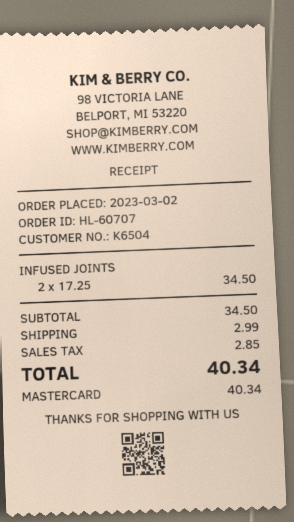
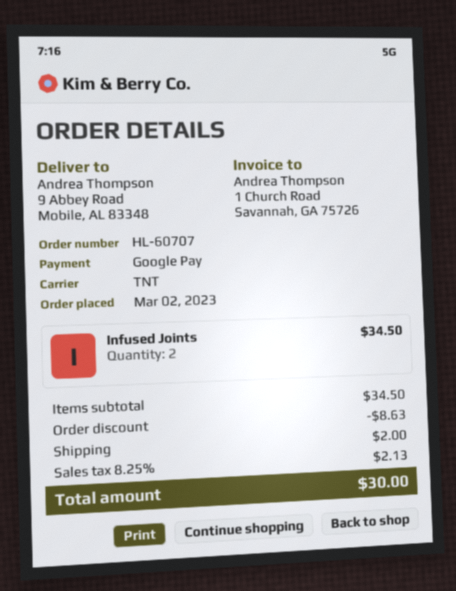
payment method: Mastercard -> Google Pay
discount: none -> 8.63
shipping: 2.99 -> 2.00
tax: 2.85 -> 2.13
total: 40.34 -> 30.00

